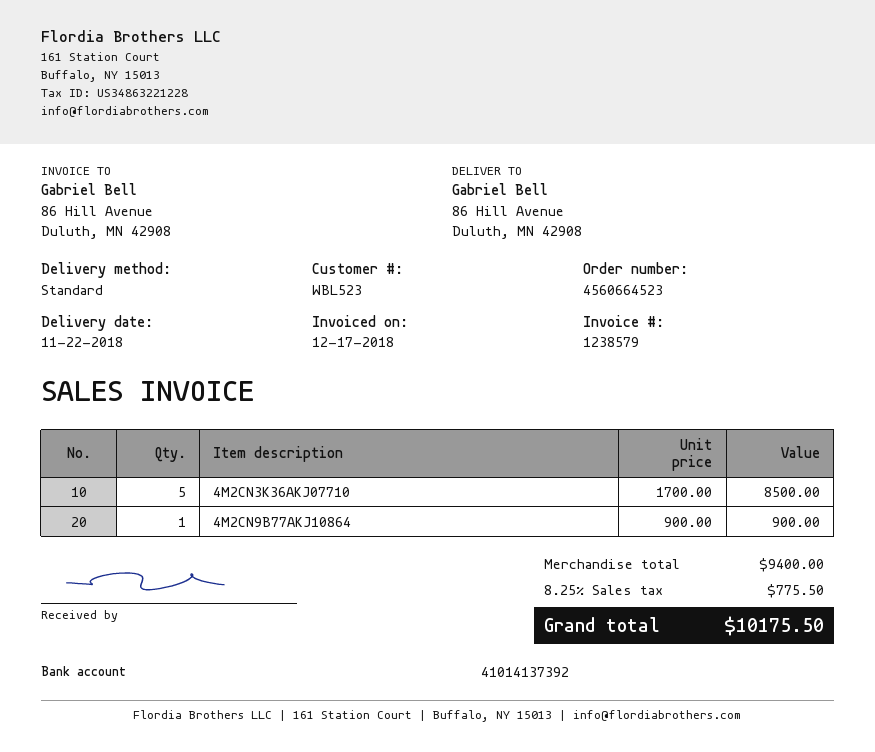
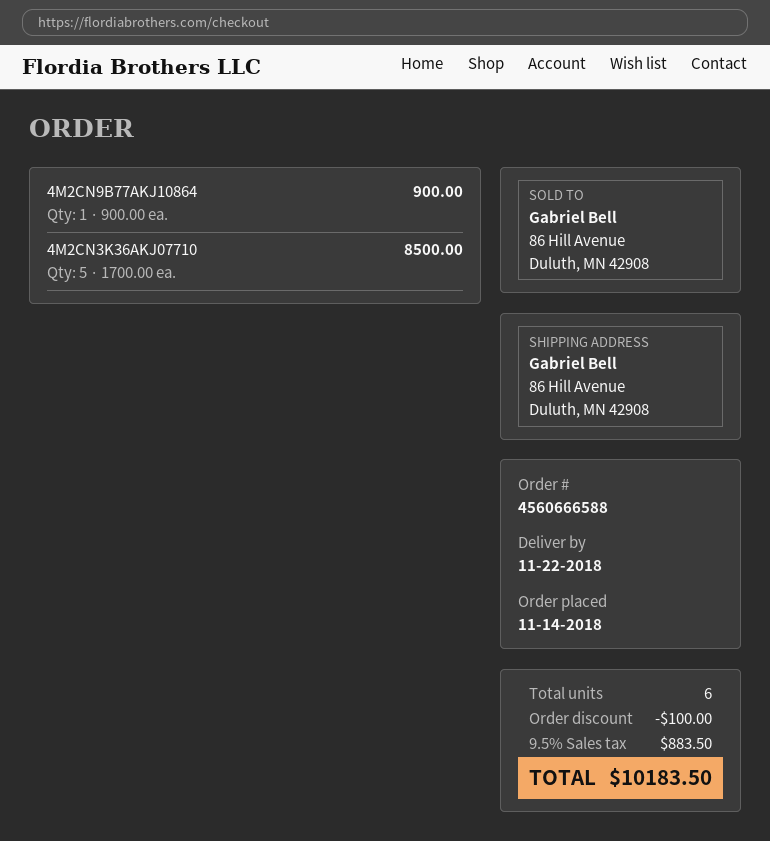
order number: 4560664523 -> 4560666588
discount: none -> 100.00
tax: 8.25% = 775.50 -> 9.5% = 883.50
total: 10175.50 -> 10183.50

